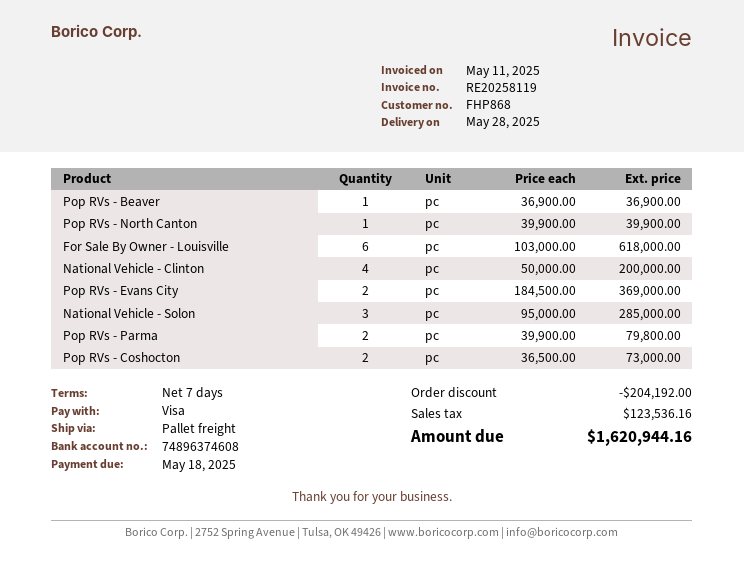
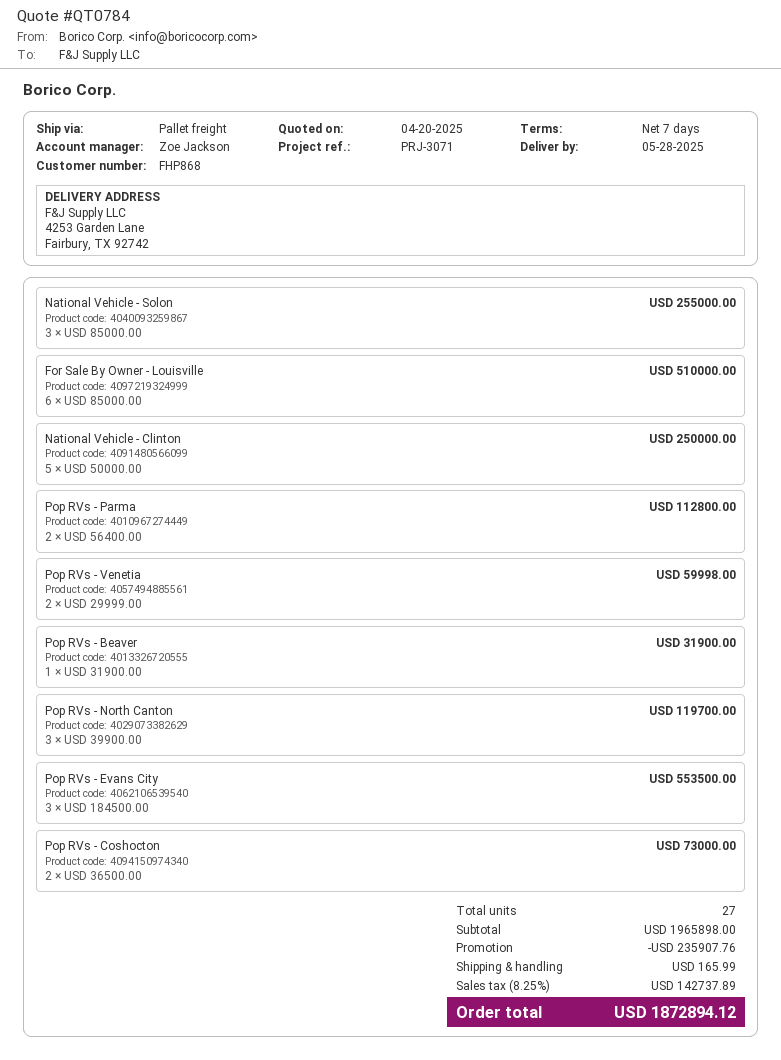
Pop RVs - Beaver: 1 x 36900.00 = 36900.00 -> 1 x 31900.00 = 31900.00
Pop RVs - North Canton: 1 x 39900.00 = 39900.00 -> 3 x 39900.00 = 119700.00
For Sale By Owner - Louisville: 6 x 103000.00 = 618000.00 -> 6 x 85000.00 = 510000.00
National Vehicle - Clinton: 4 x 50000.00 = 200000.00 -> 5 x 50000.00 = 250000.00
Pop RVs - Evans City: 2 x 184500.00 = 369000.00 -> 3 x 184500.00 = 553500.00
National Vehicle - Solon: 3 x 95000.00 = 285000.00 -> 3 x 85000.00 = 255000.00
Pop RVs - Parma: 2 x 39900.00 = 79800.00 -> 2 x 56400.00 = 112800.00
Pop RVs - Venetia: none -> 2 x 29999.00 = 59998.00
discount: 204192.00 -> 235907.76
shipping: none -> 165.99
tax: 123536.16 -> 142737.89
total: 1620944.16 -> 1872894.12

